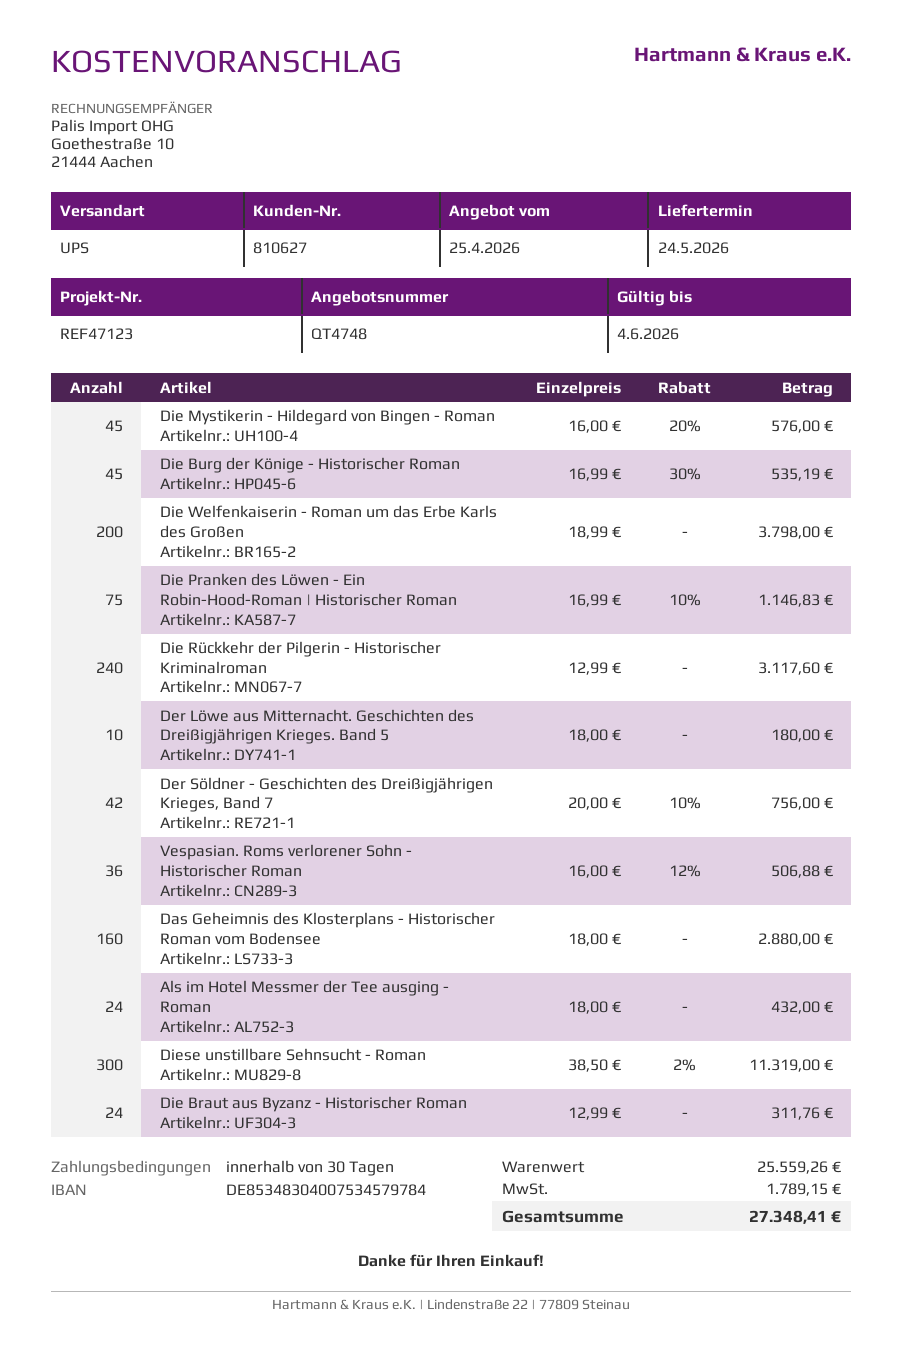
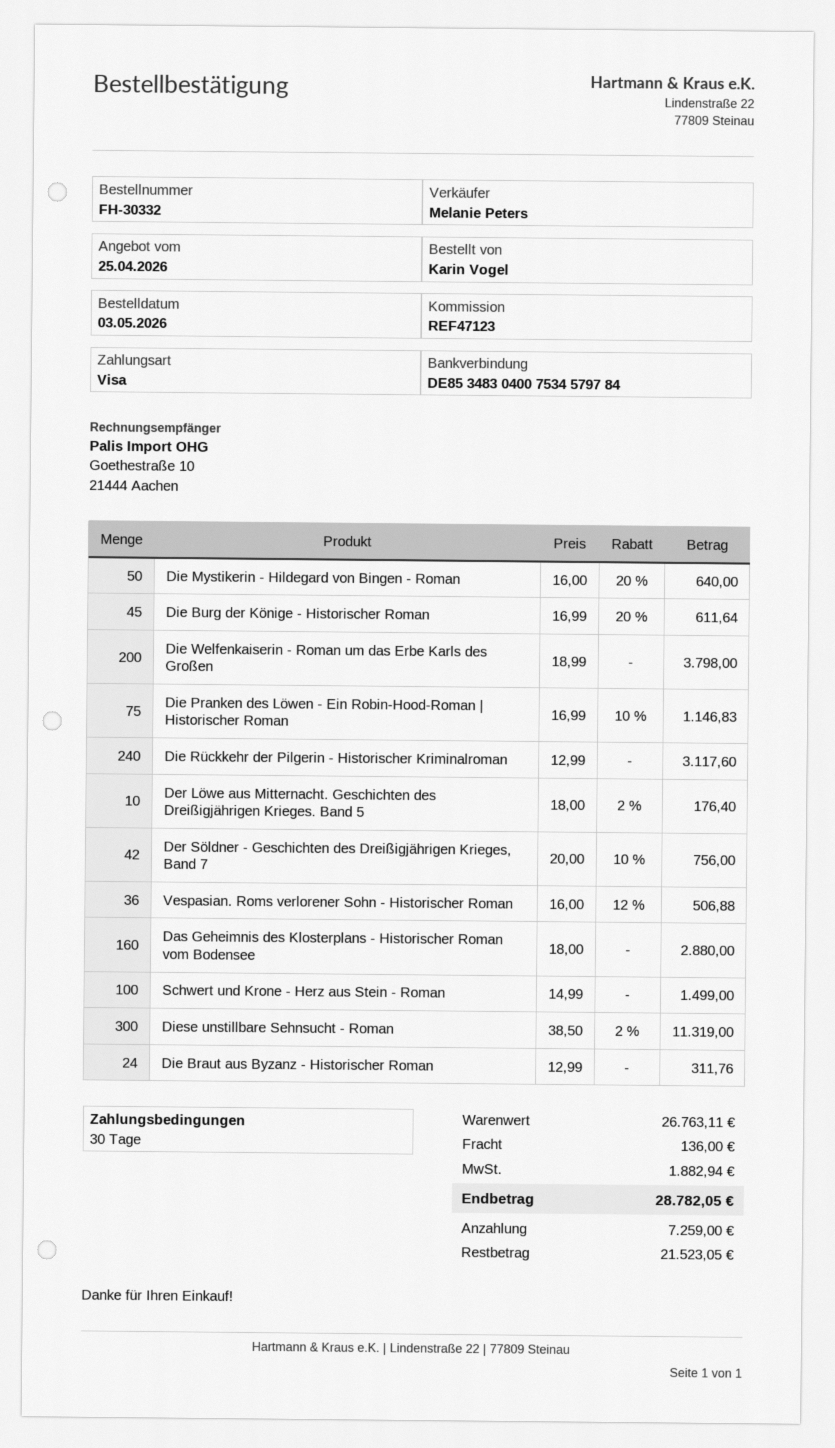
Die Mystikerin - Hildegard von Bingen - Roman: 45 x 16.00 - 20% = 576.00 -> 50 x 16.00 - 20% = 640.00
Die Burg der Könige - Historischer Roman: 45 x 16.99 - 30% = 535.19 -> 45 x 16.99 - 20% = 611.64
Der Löwe aus Mitternacht. Geschichten des Dreißigjährigen Krieges. Band 5: 10 x 18.00 = 180.00 -> 10 x 18.00 - 2% = 176.40
Als im Hotel Messmer der Tee ausging - Roman: 24 x 18.00 = 432.00 -> none
Schwert und Krone - Herz aus Stein - Roman: none -> 100 x 14.99 = 1499.00
subtotal: 25559.26 -> 26763.11
shipping: none -> 136.00
tax: 1789.15 -> 1882.94
total: 27348.41 -> 28782.05

